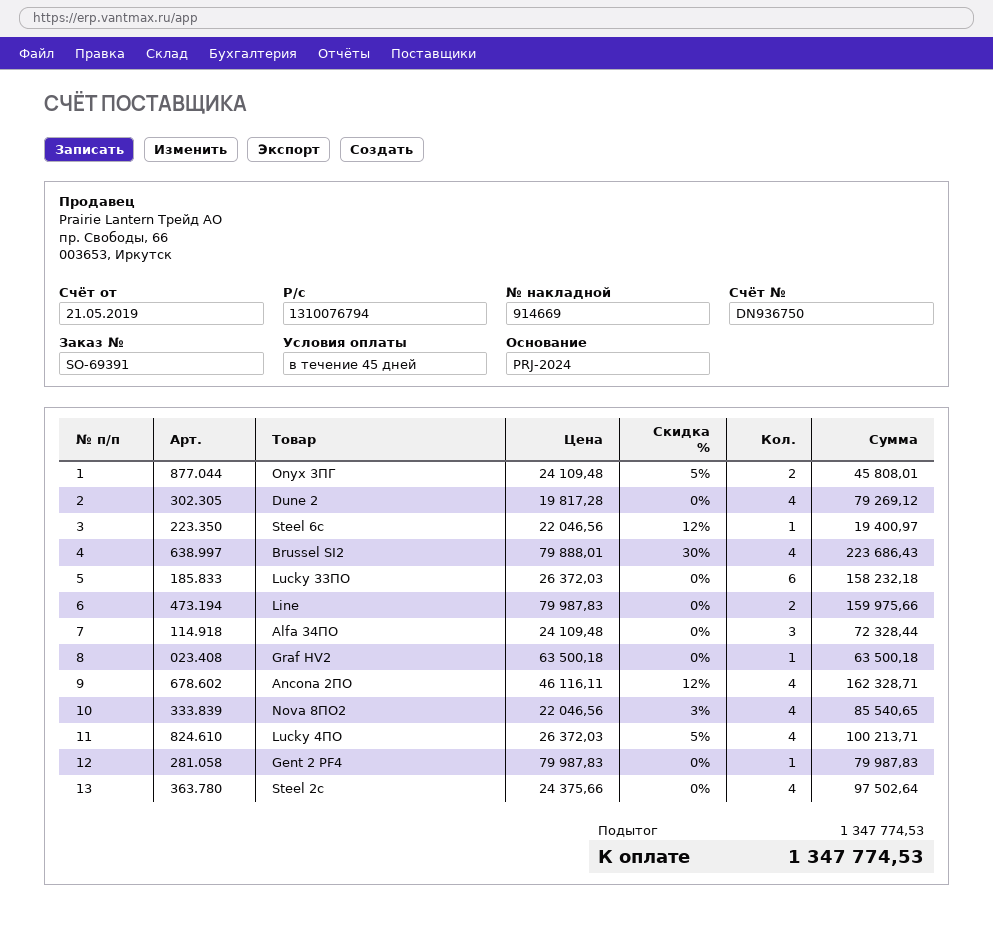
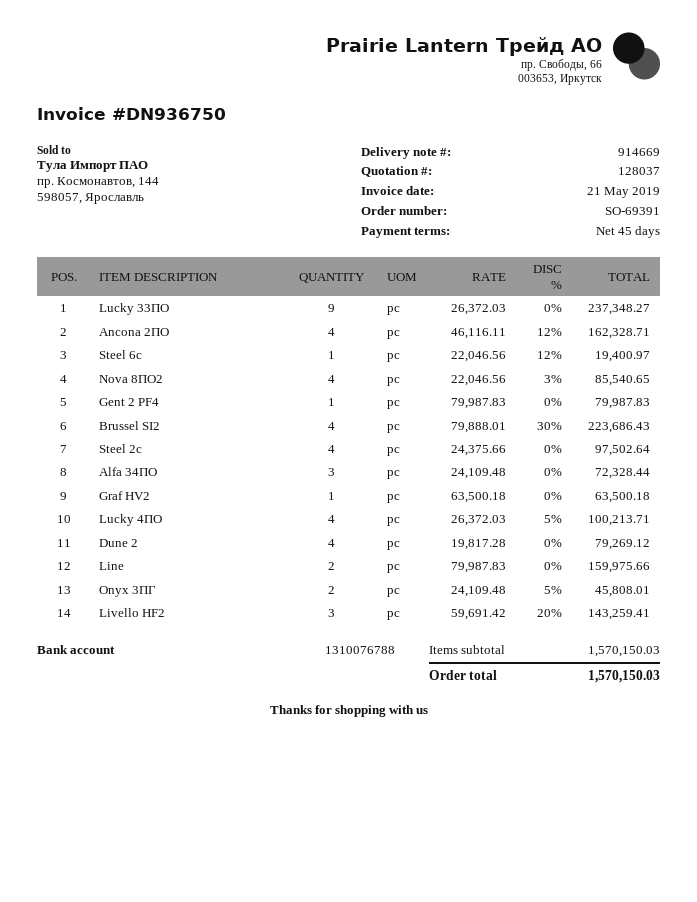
bank account: 1310076794 -> 1310076788
Lucky 33ПО: 6 x 26372.03 = 158232.18 -> 9 x 26372.03 = 237348.27
Livello HF2: none -> 3 x 59691.42 - 20% = 143259.41
subtotal: 1347774.53 -> 1570150.03
total: 1347774.53 -> 1570150.03

